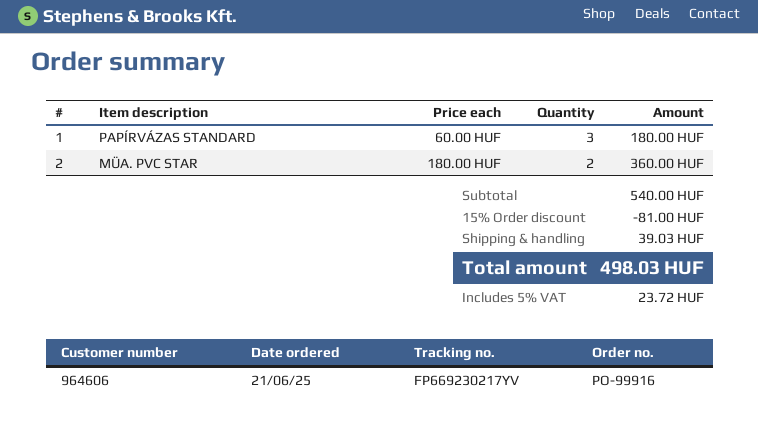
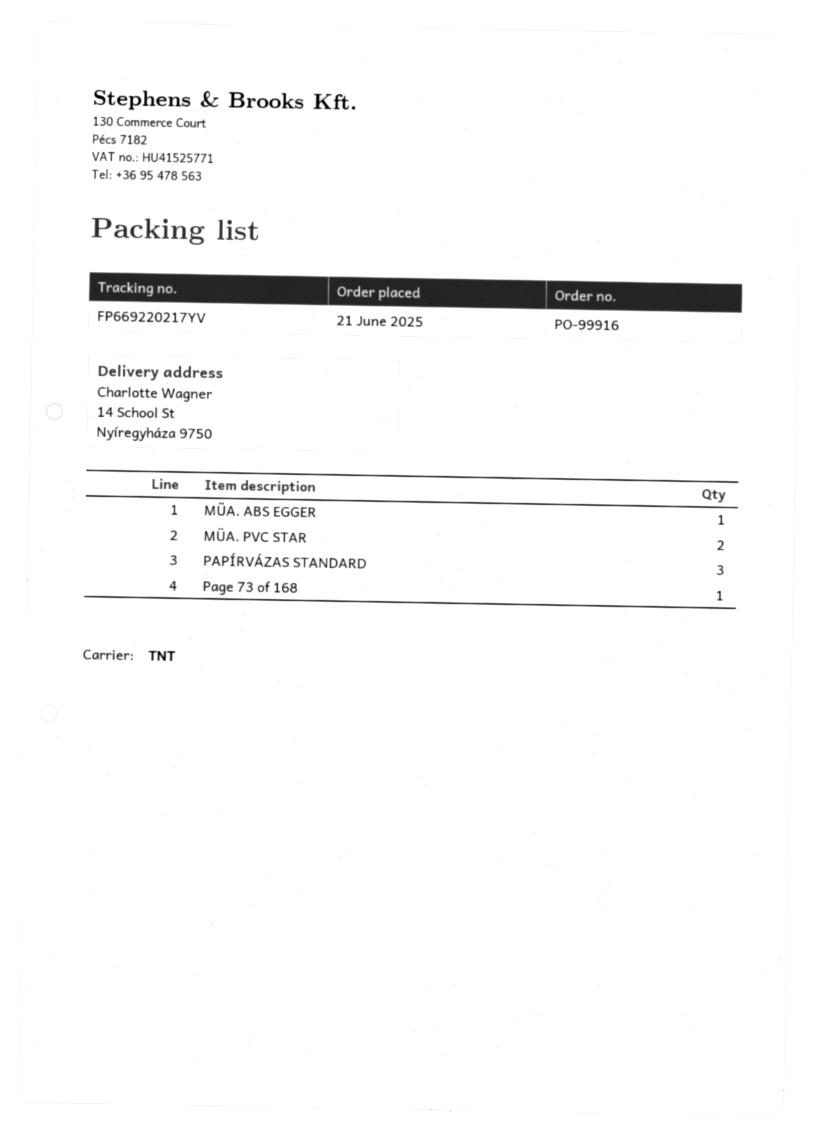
tracking number: FP669230217YV -> FP669220217YV
MÜA. ABS EGGER: none -> 1
Page 73 of 168: none -> 1

